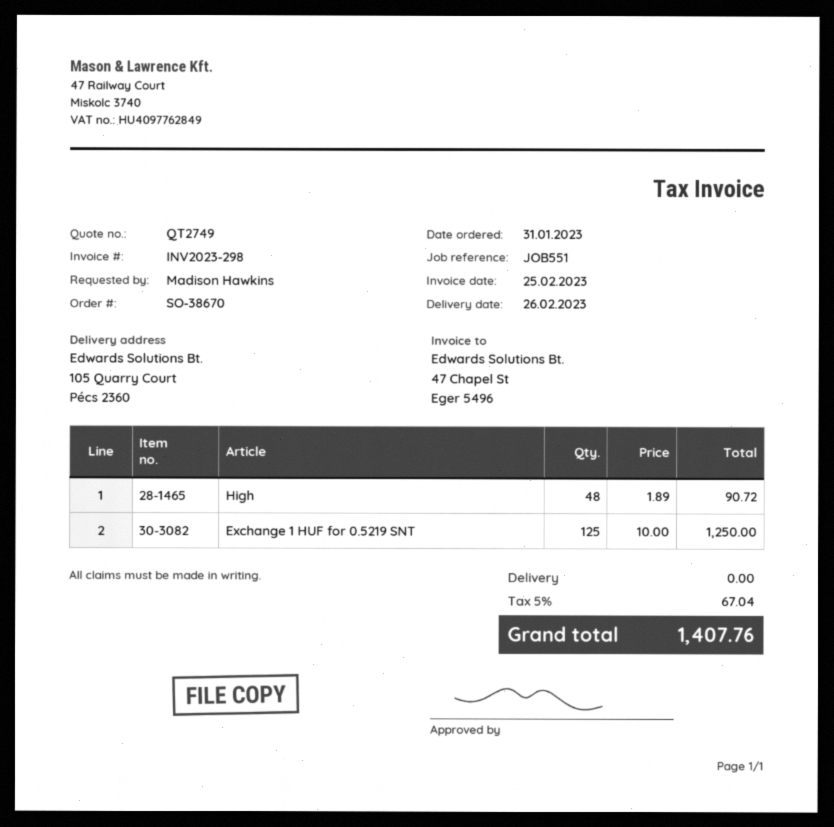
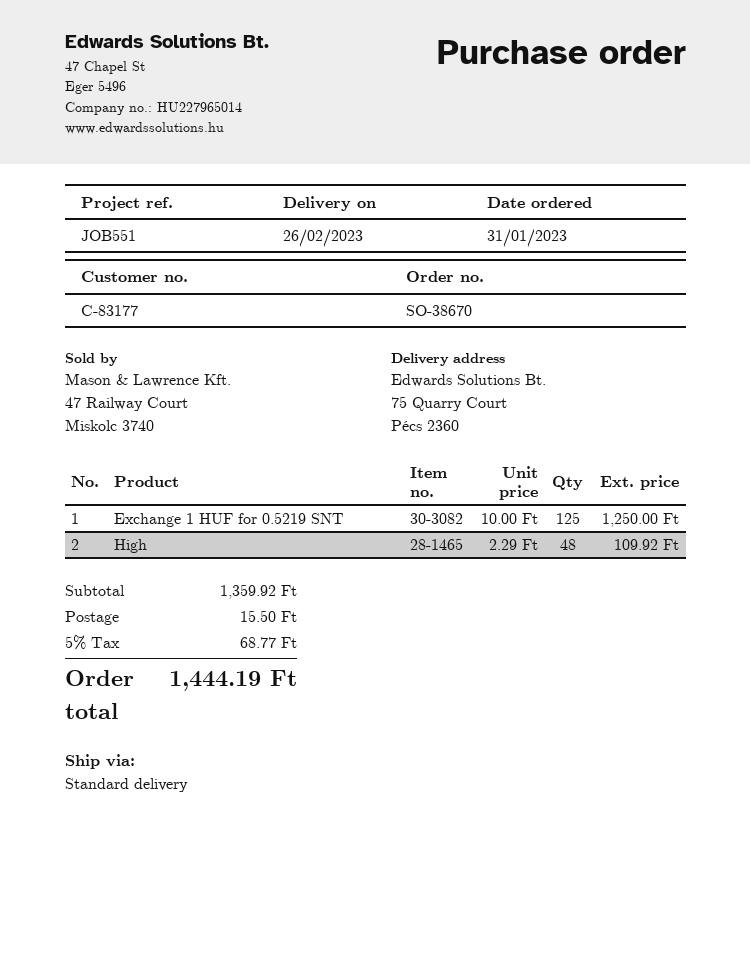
ship to: 105 Quarry Court, Pécs 2360 -> 75 Quarry Court, Pécs 2360
High: 48 x 1.89 = 90.72 -> 48 x 2.29 = 109.92
shipping: 0.00 -> 15.50
tax: 5% = 67.04 -> 5% = 68.77
total: 1407.76 -> 1444.19

